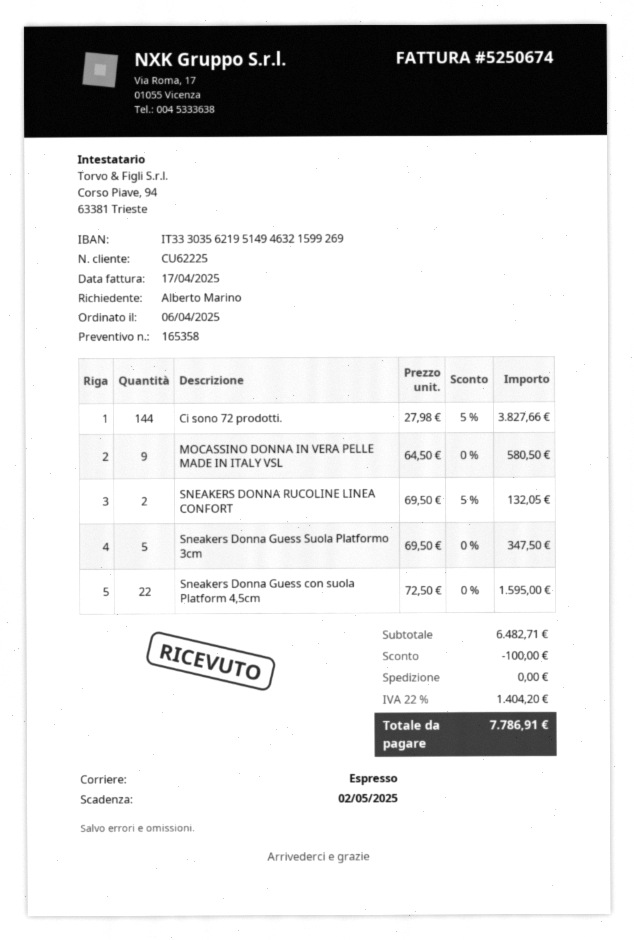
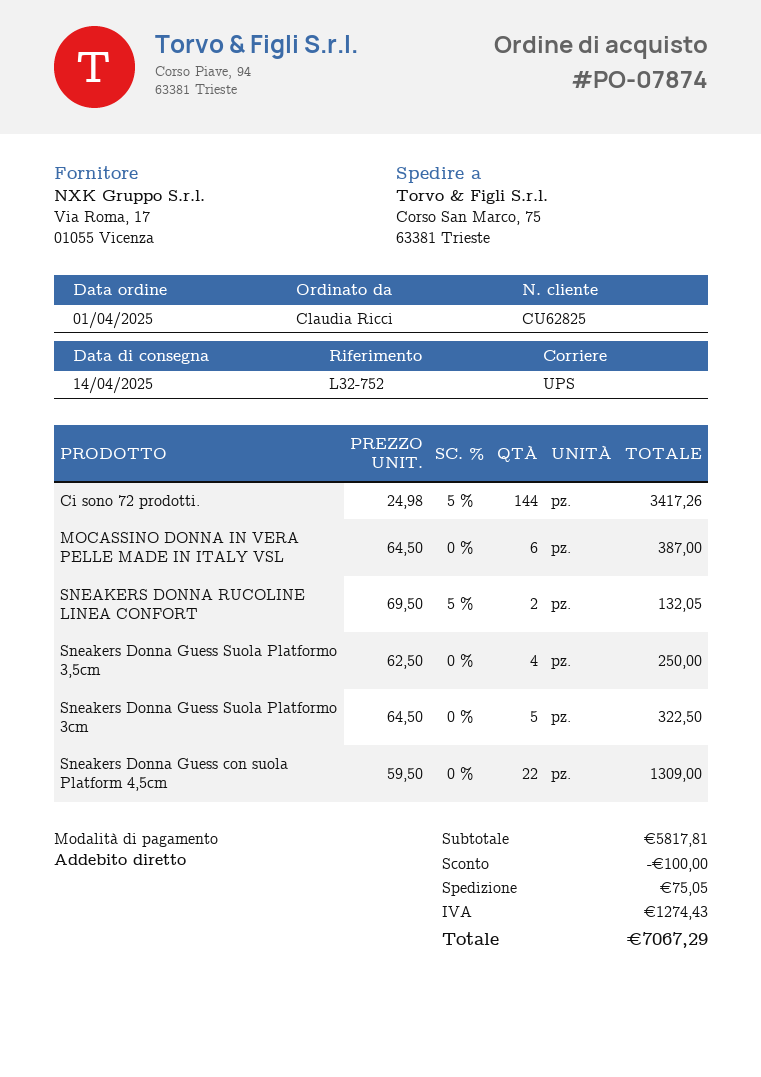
order date: 2025-04-06 -> 2025-04-01
customer number: CU62225 -> CU62825
ordered by: Alberto Marino -> Claudia Ricci
shipping method: express -> UPS
Ci sono 72 prodotti.: 144 x 27.98 - 5% = 3827.66 -> 144 x 24.98 - 5% = 3417.26
MOCASSINO DONNA IN VERA PELLE MADE IN ITALY VSL: 9 x 64.50 = 580.50 -> 6 x 64.50 = 387.00
Sneakers Donna Guess Suola Platformo 3cm: 5 x 69.50 = 347.50 -> 5 x 64.50 = 322.50
Sneakers Donna Guess con suola Platform 4,5cm: 22 x 72.50 = 1595.00 -> 22 x 59.50 = 1309.00
Sneakers Donna Guess Suola Platformo 3,5cm: none -> 4 x 62.50 = 250.00
subtotal: 6482.71 -> 5817.81
shipping: 0.00 -> 75.05
tax: 1404.20 -> 1274.43
total: 7786.91 -> 7067.29

